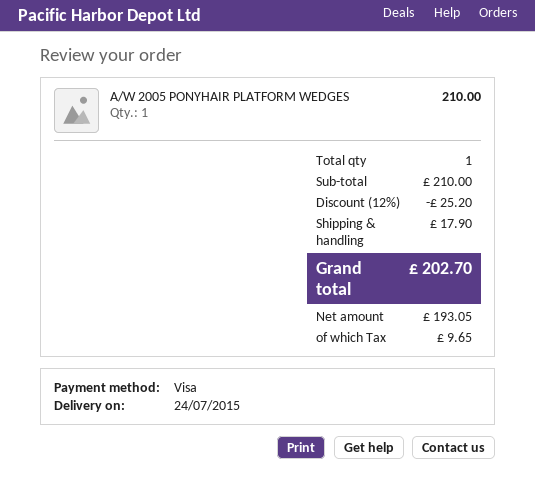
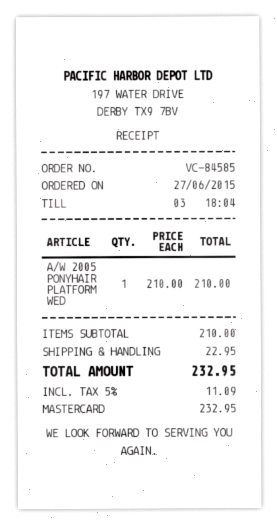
payment method: Visa -> Mastercard
discount: 12% = 25.20 -> none
shipping: 17.90 -> 22.95
tax: 9.65 -> 11.09
total: 202.70 -> 232.95

